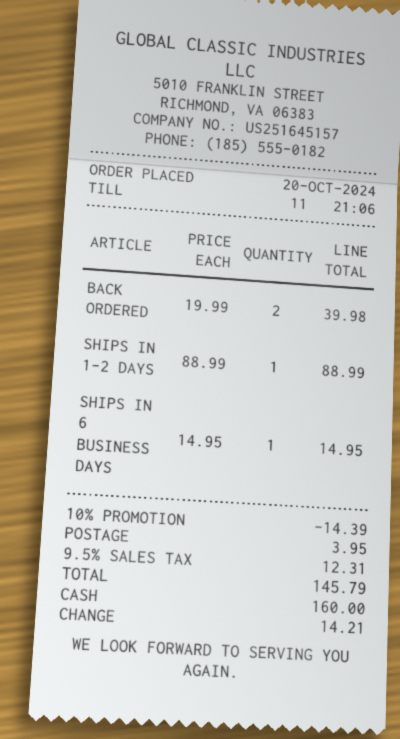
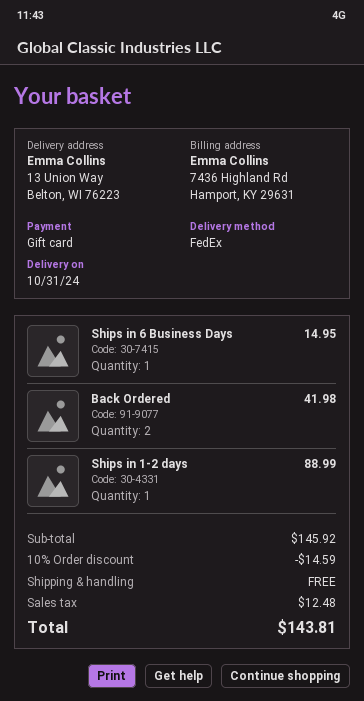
payment method: cash -> gift card
BACK ORDERED: 2 for 39.98 -> 2 for 41.98
discount: 10% = 14.39 -> 10% = 14.59
shipping: 3.95 -> 0.00
tax: 12.31 -> 12.48
total: 145.79 -> 143.81

